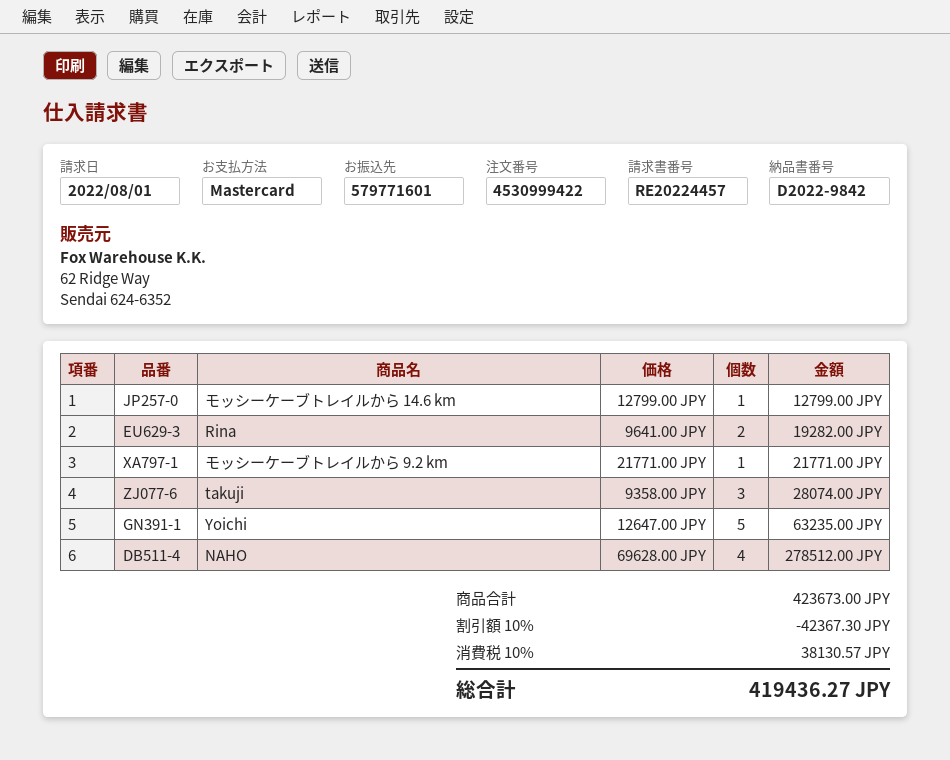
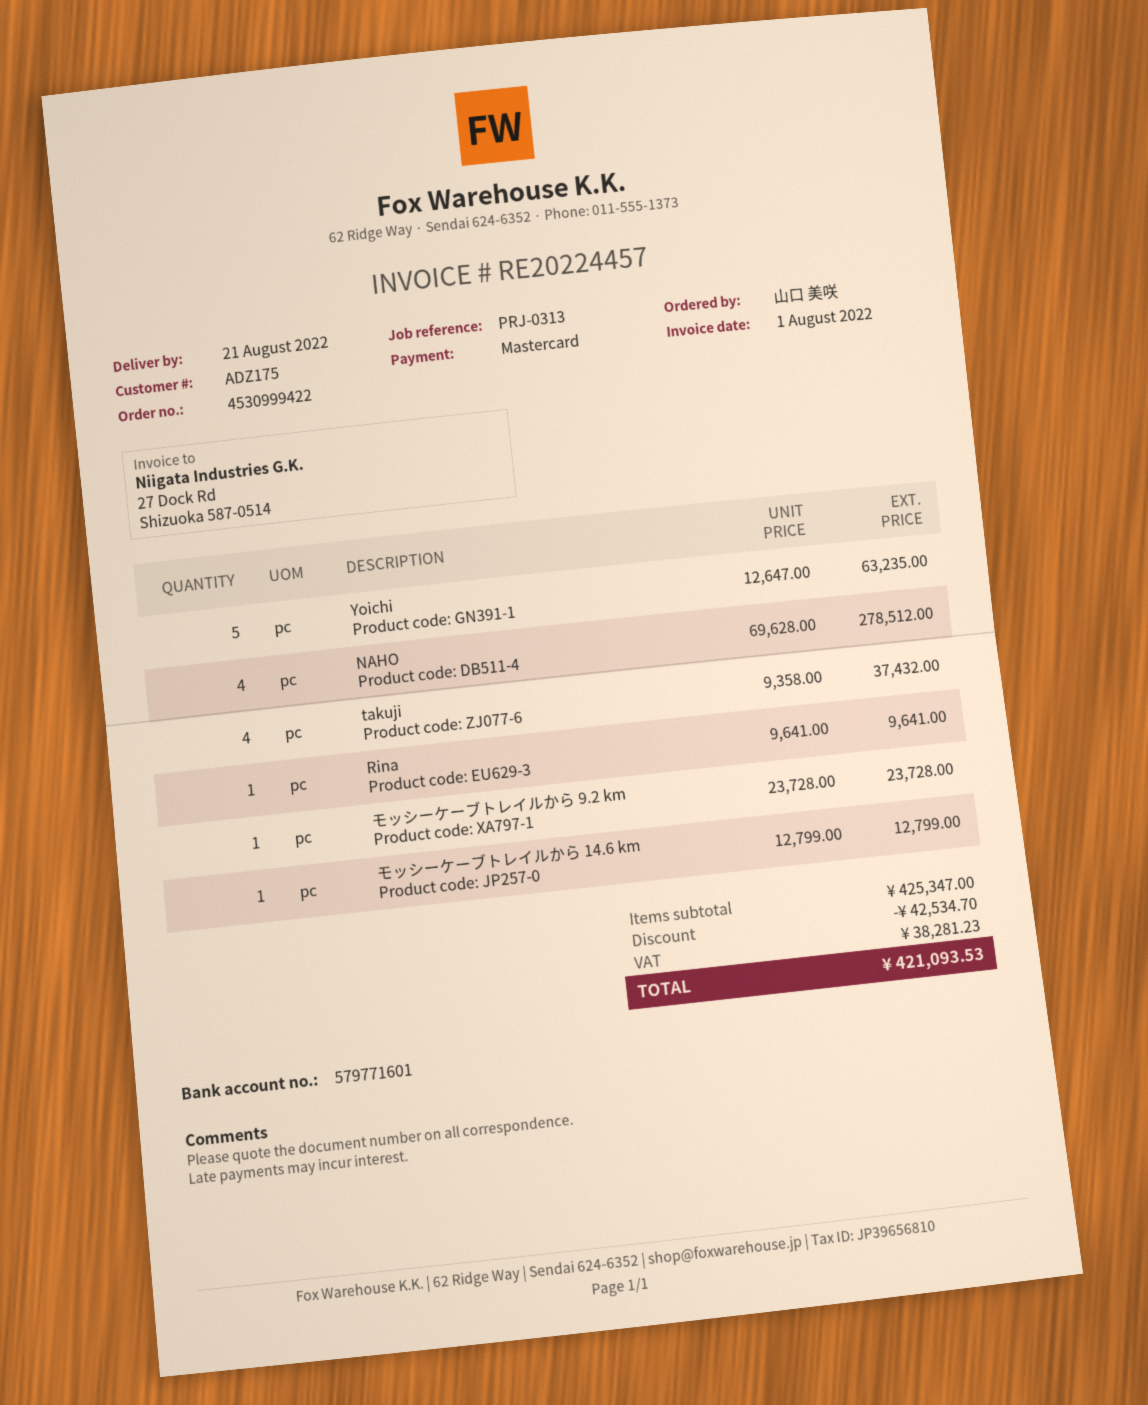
Rina: 2 x 9641.00 = 19282.00 -> 1 x 9641.00 = 9641.00
モッシーケーブトレイルから 9.2 km: 1 x 21771.00 = 21771.00 -> 1 x 23728.00 = 23728.00
takuji: 3 x 9358.00 = 28074.00 -> 4 x 9358.00 = 37432.00
subtotal: 423673.00 -> 425347.00
discount: 42367.30 -> 42534.70
tax: 38130.57 -> 38281.23
total: 419436.27 -> 421093.53

